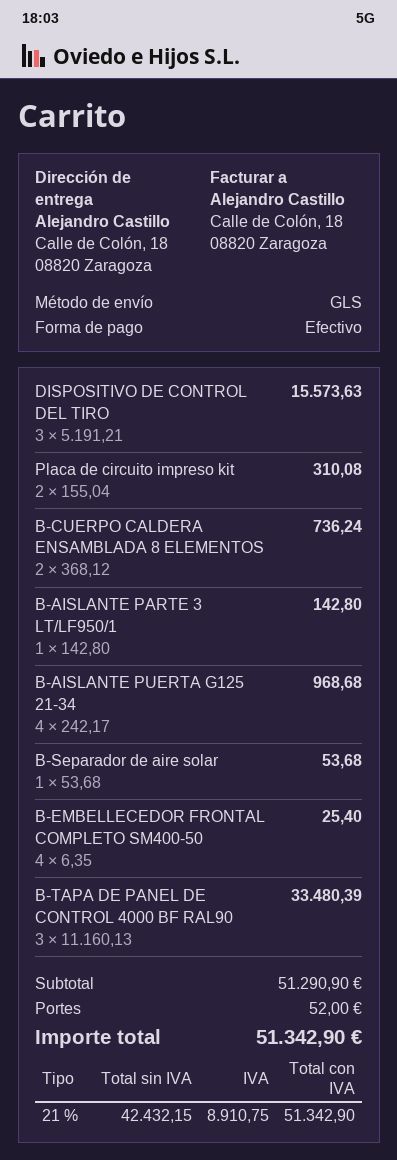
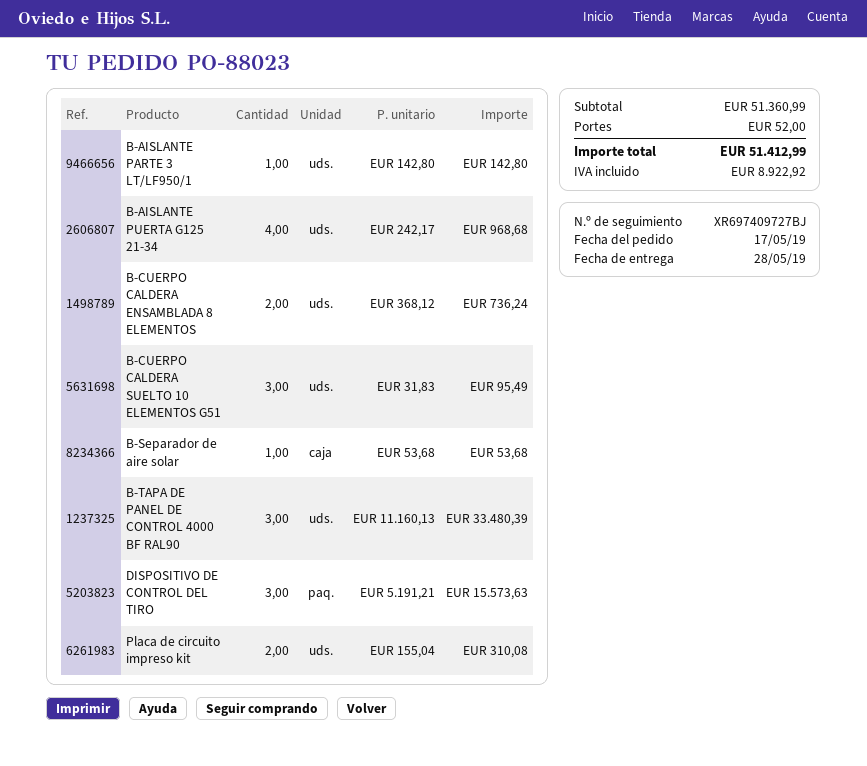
B-EMBELLECEDOR FRONTAL COMPLETO SM400-50: 4 x 6.35 = 25.40 -> none
B-CUERPO CALDERA SUELTO 10 ELEMENTOS G51: none -> 3 x 31.83 = 95.49
subtotal: 51290.90 -> 51360.99
tax: 8910.75 -> 8922.92
total: 51342.90 -> 51412.99

